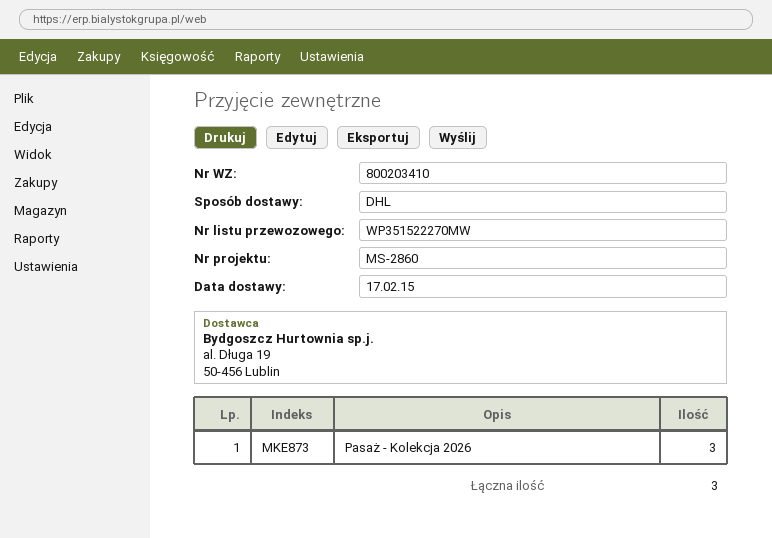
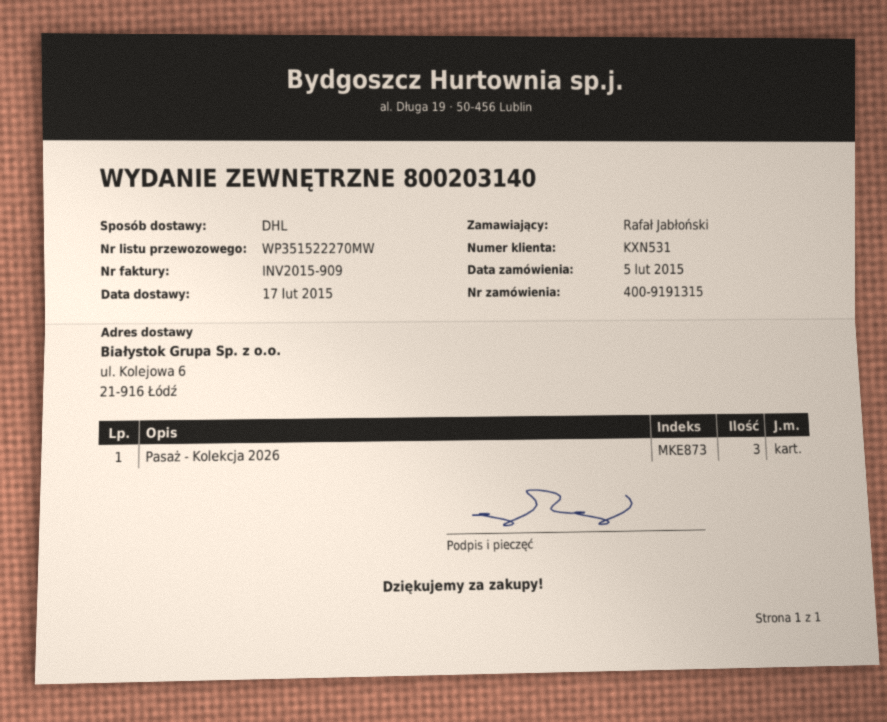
delivery note number: 800203410 -> 800203140

